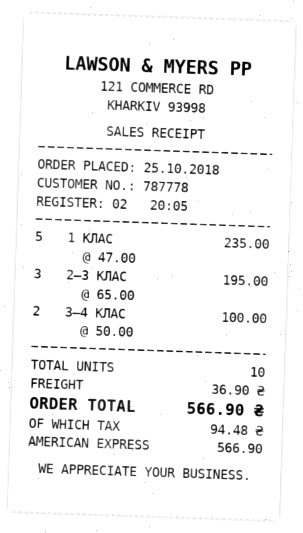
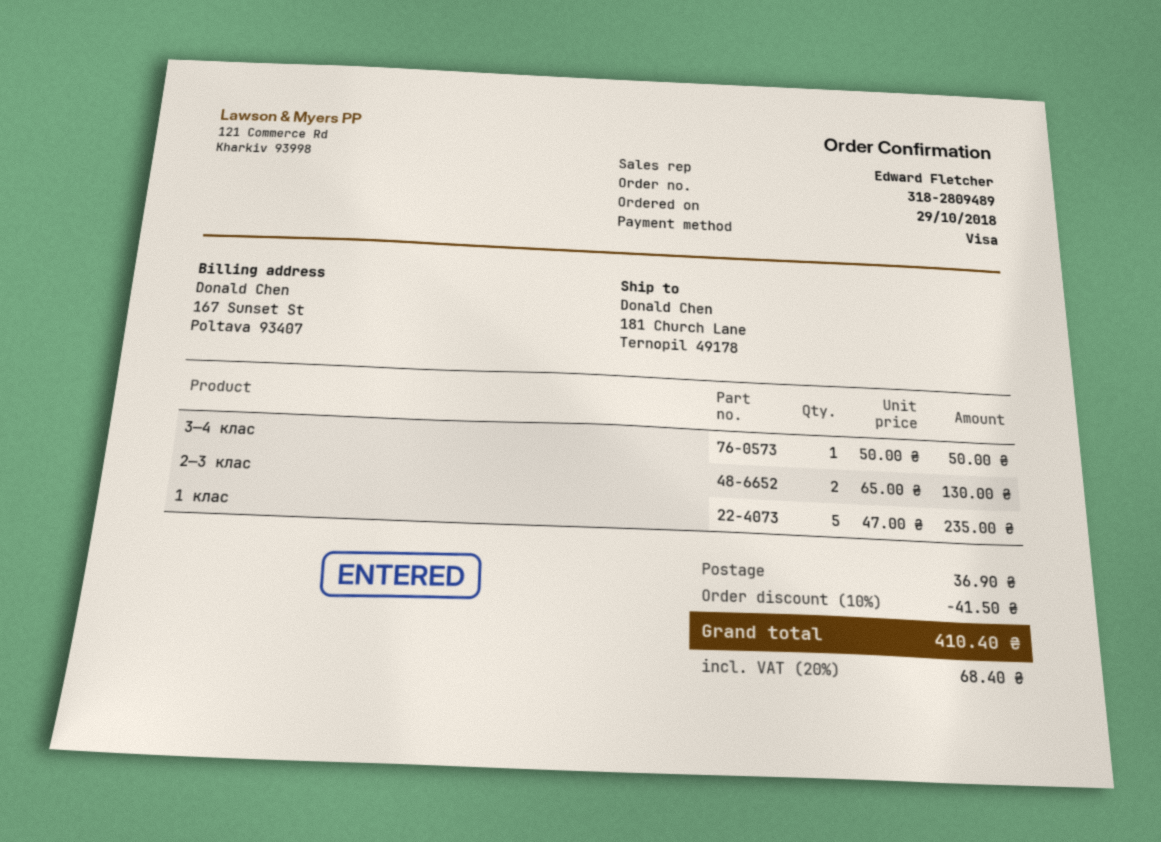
order date: 2018-10-25 -> 2018-10-29
payment method: American Express -> Visa
2—3 КЛАС: 3 x 65.00 = 195.00 -> 2 x 65.00 = 130.00
3—4 КЛАС: 2 x 50.00 = 100.00 -> 1 x 50.00 = 50.00
discount: none -> 10% = 41.50
tax: 94.48 -> 68.40
total: 566.90 -> 410.40

